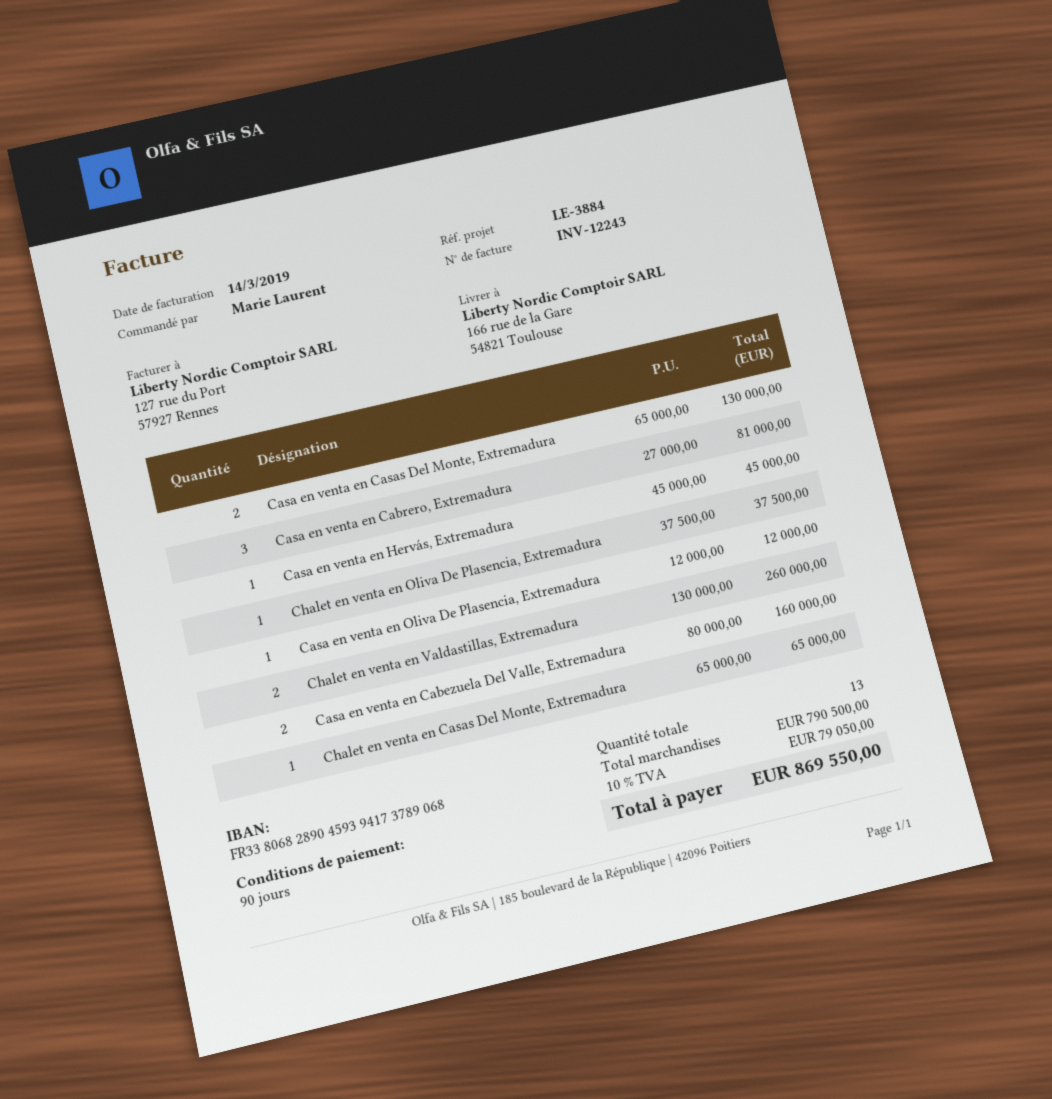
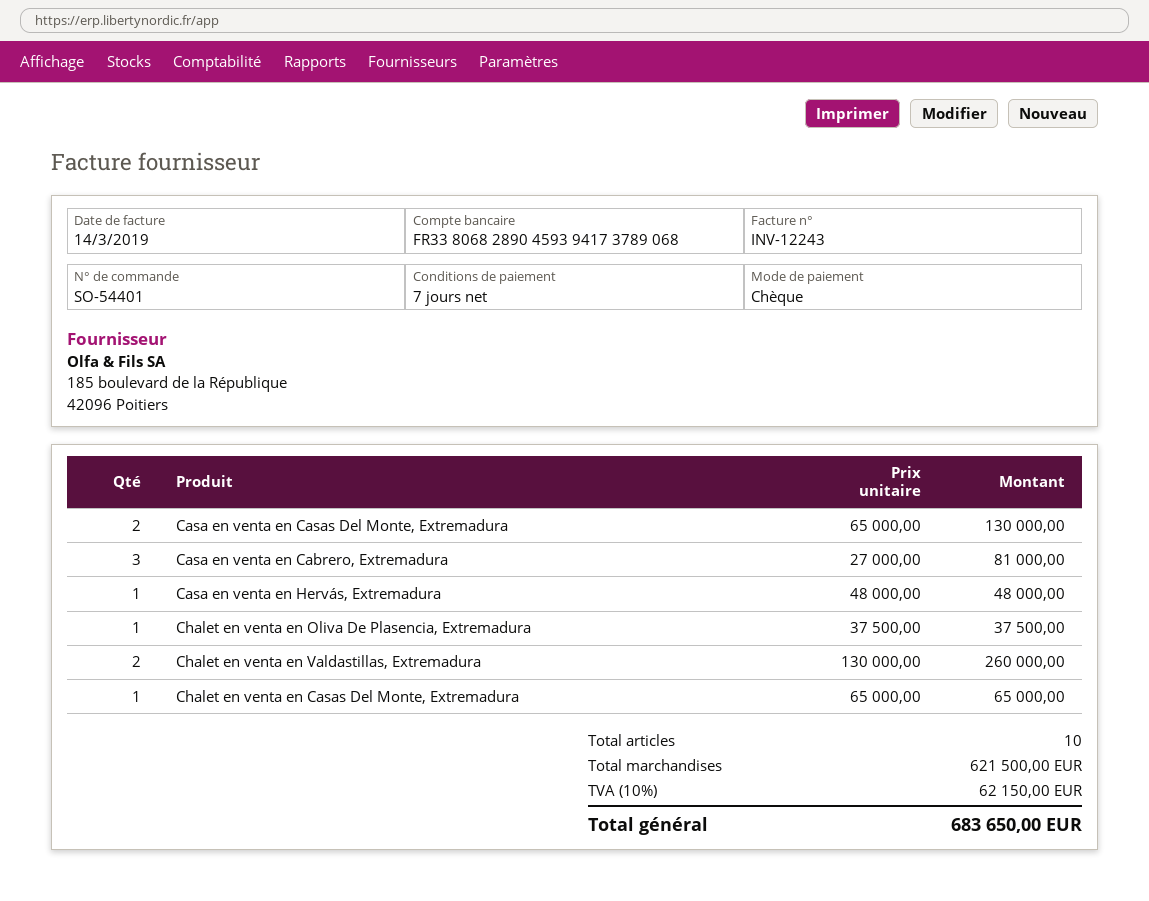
payment terms: 90 days -> 7 days
Casa en venta en Hervás, Extremadura: 1 x 45000.00 = 45000.00 -> 1 x 48000.00 = 48000.00
Casa en venta en Oliva De Plasencia, Extremadura: 1 x 12000.00 = 12000.00 -> none
Casa en venta en Cabezuela Del Valle, Extremadura: 2 x 80000.00 = 160000.00 -> none
total quantity: 13 -> 10
subtotal: 790500.00 -> 621500.00
tax: 10% = 79050.00 -> 10% = 62150.00
total: 869550.00 -> 683650.00

